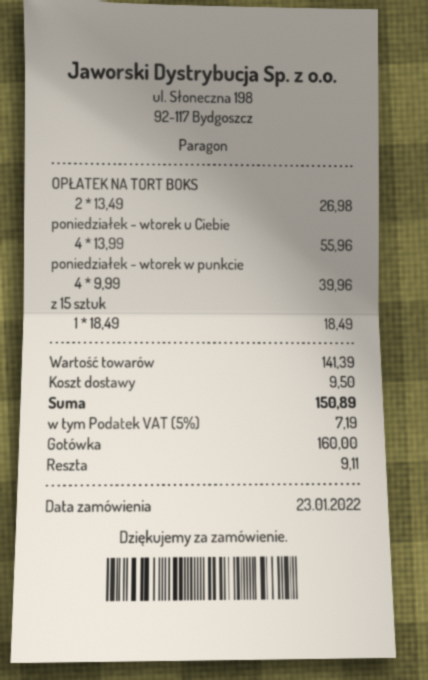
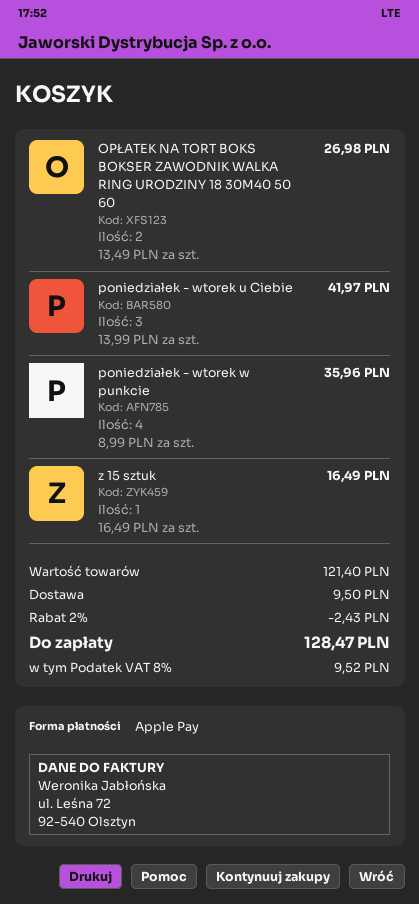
payment method: cash -> Apple Pay
poniedziałek - wtorek u Ciebie: 4 x 13.99 = 55.96 -> 3 x 13.99 = 41.97
poniedziałek - wtorek w punkcie: 4 x 9.99 = 39.96 -> 4 x 8.99 = 35.96
z 15 sztuk: 1 x 18.49 = 18.49 -> 1 x 16.49 = 16.49
subtotal: 141.39 -> 121.40
discount: none -> 2% = 2.43
tax: 5% = 7.19 -> 8% = 9.52
total: 150.89 -> 128.47

